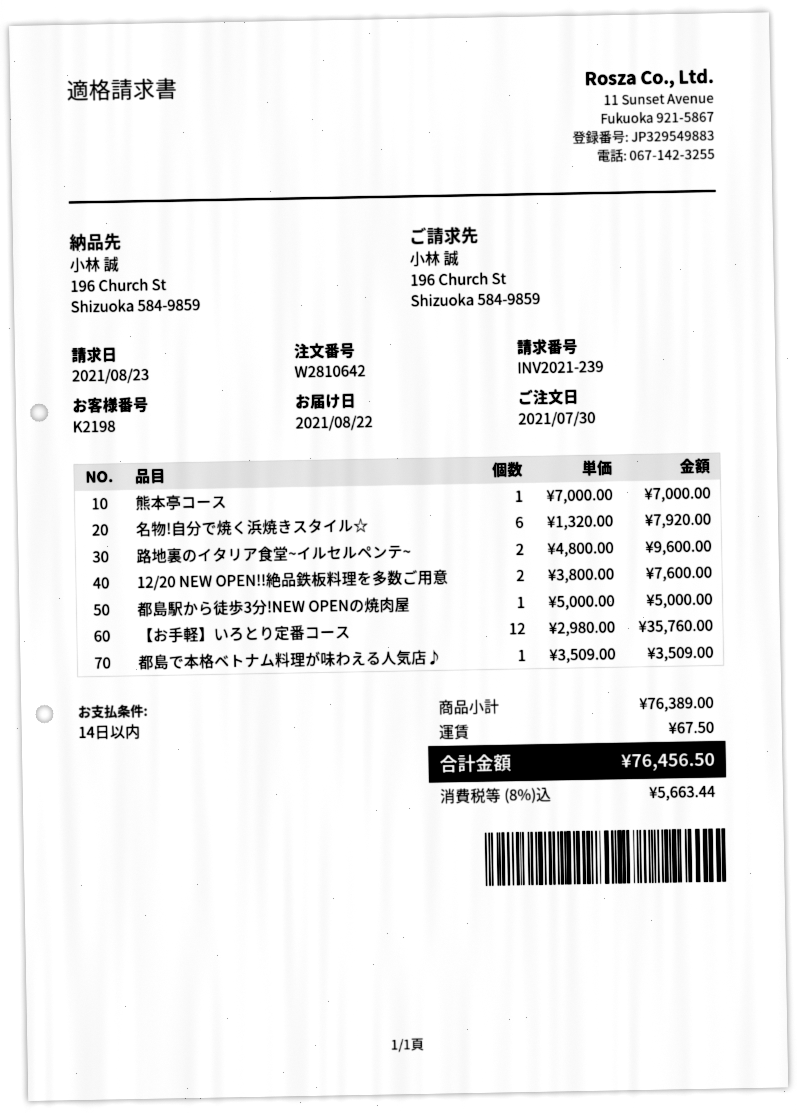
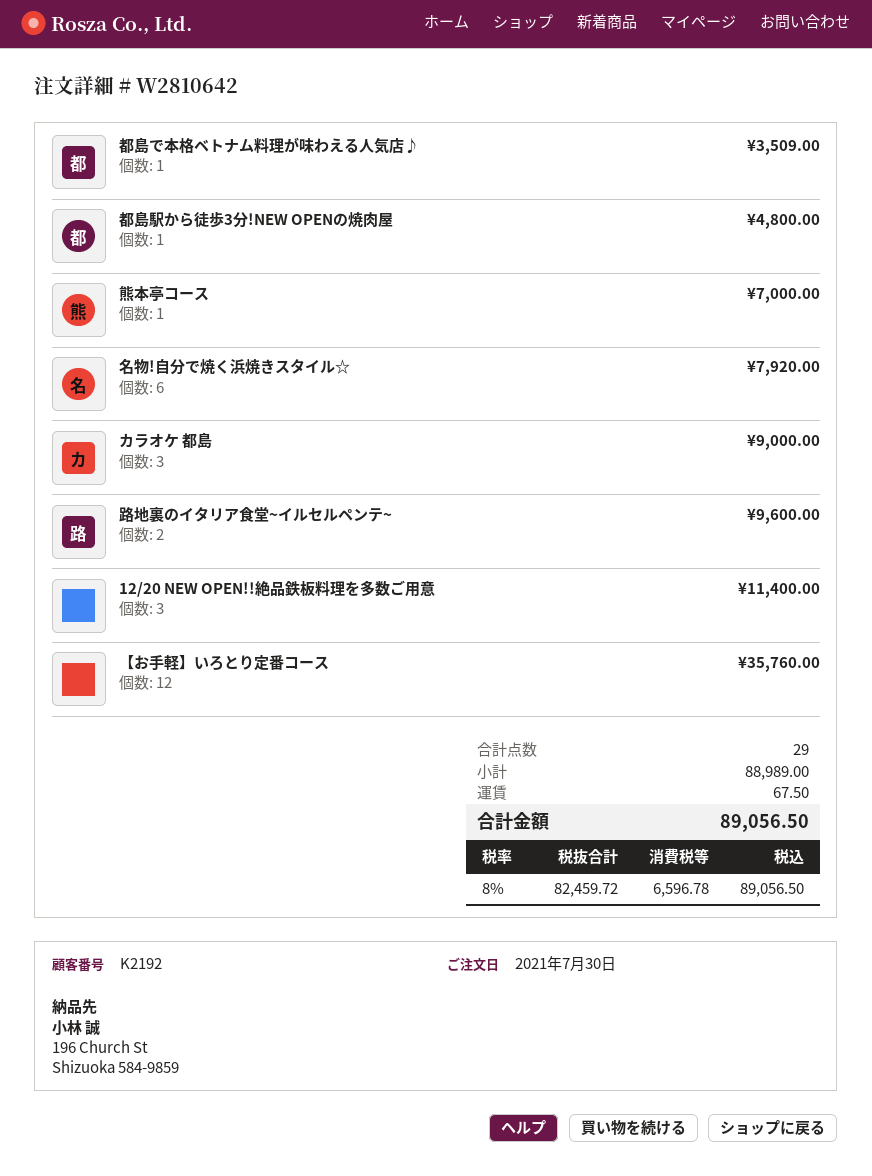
customer number: K2198 -> K2192
12/20 NEW OPEN!!絶品鉄板料理を多数ご用意: 2 for 7600.00 -> 3 for 11400.00
都島駅から徒歩3分!NEW OPENの焼肉屋: 1 for 5000.00 -> 1 for 4800.00
カラオケ 都島: none -> 3 for 9000.00
subtotal: 76389.00 -> 88989.00
tax: 8% = 5663.44 -> 8% = 6596.78
total: 76456.50 -> 89056.50

